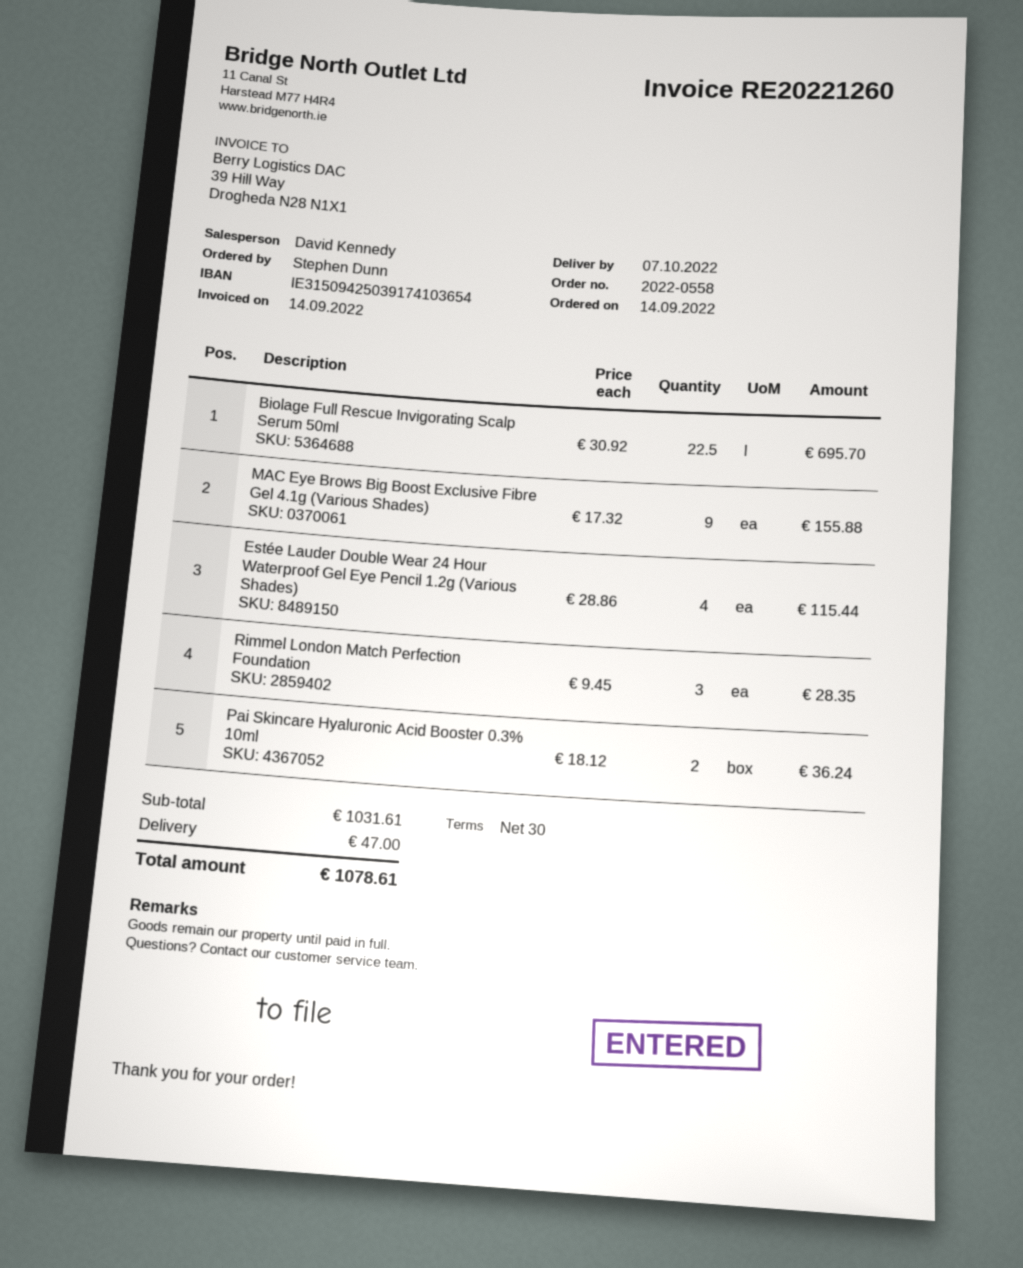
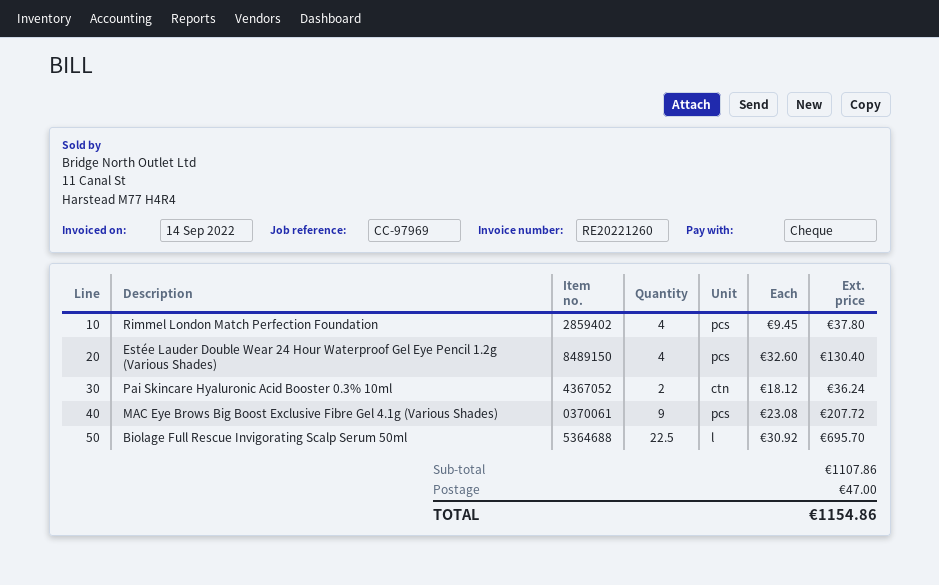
MAC Eye Brows Big Boost Exclusive Fibre Gel 4.1g (Various Shades): 9 x 17.32 = 155.88 -> 9 x 23.08 = 207.72
Estée Lauder Double Wear 24 Hour Waterproof Gel Eye Pencil 1.2g (Various Shades): 4 x 28.86 = 115.44 -> 4 x 32.60 = 130.40
Rimmel London Match Perfection Foundation: 3 x 9.45 = 28.35 -> 4 x 9.45 = 37.80
subtotal: 1031.61 -> 1107.86
total: 1078.61 -> 1154.86

